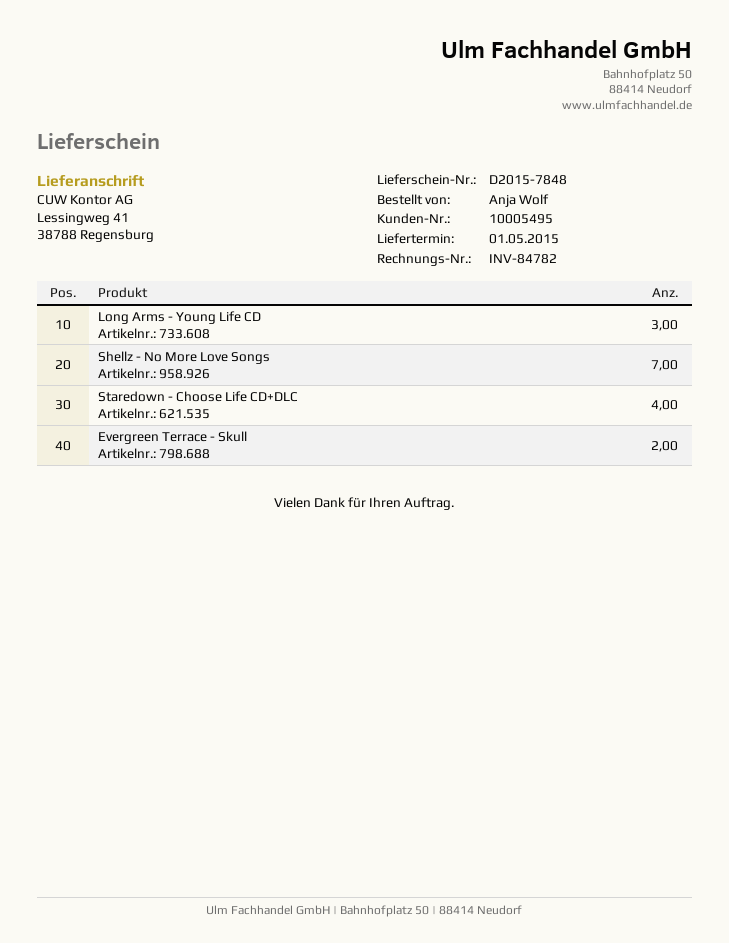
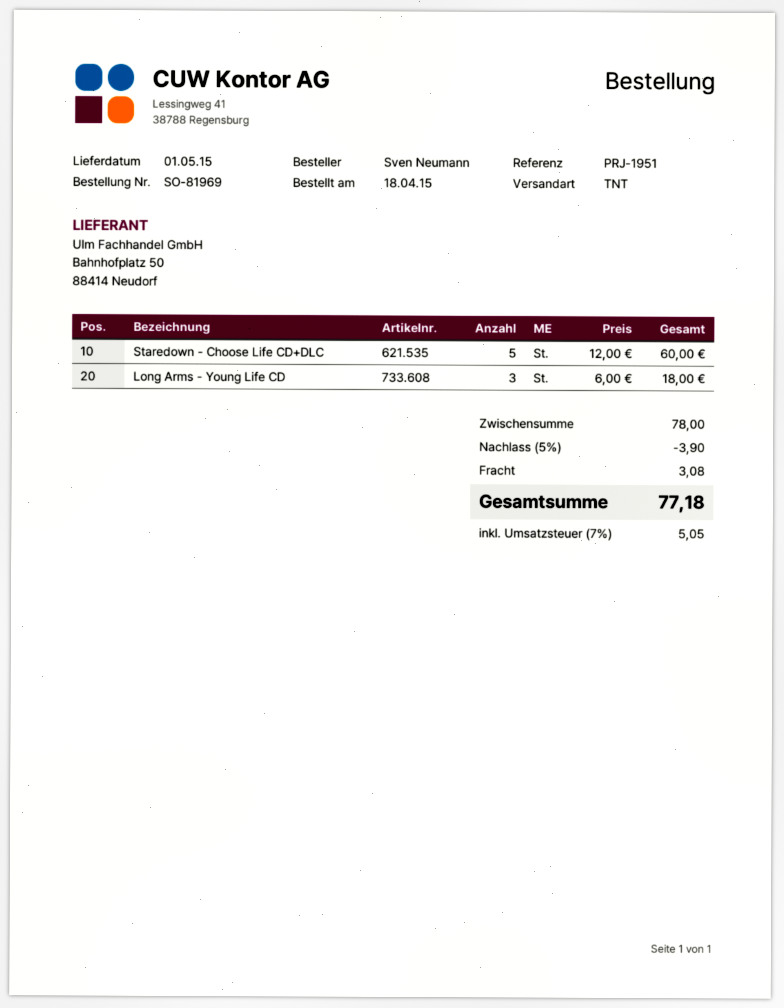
ordered by: Anja Wolf -> Sven Neumann
Shellz - No More Love Songs: 7 -> none
Staredown - Choose Life CD+DLC: 4 -> 5
Evergreen Terrace - Skull: 2 -> none

